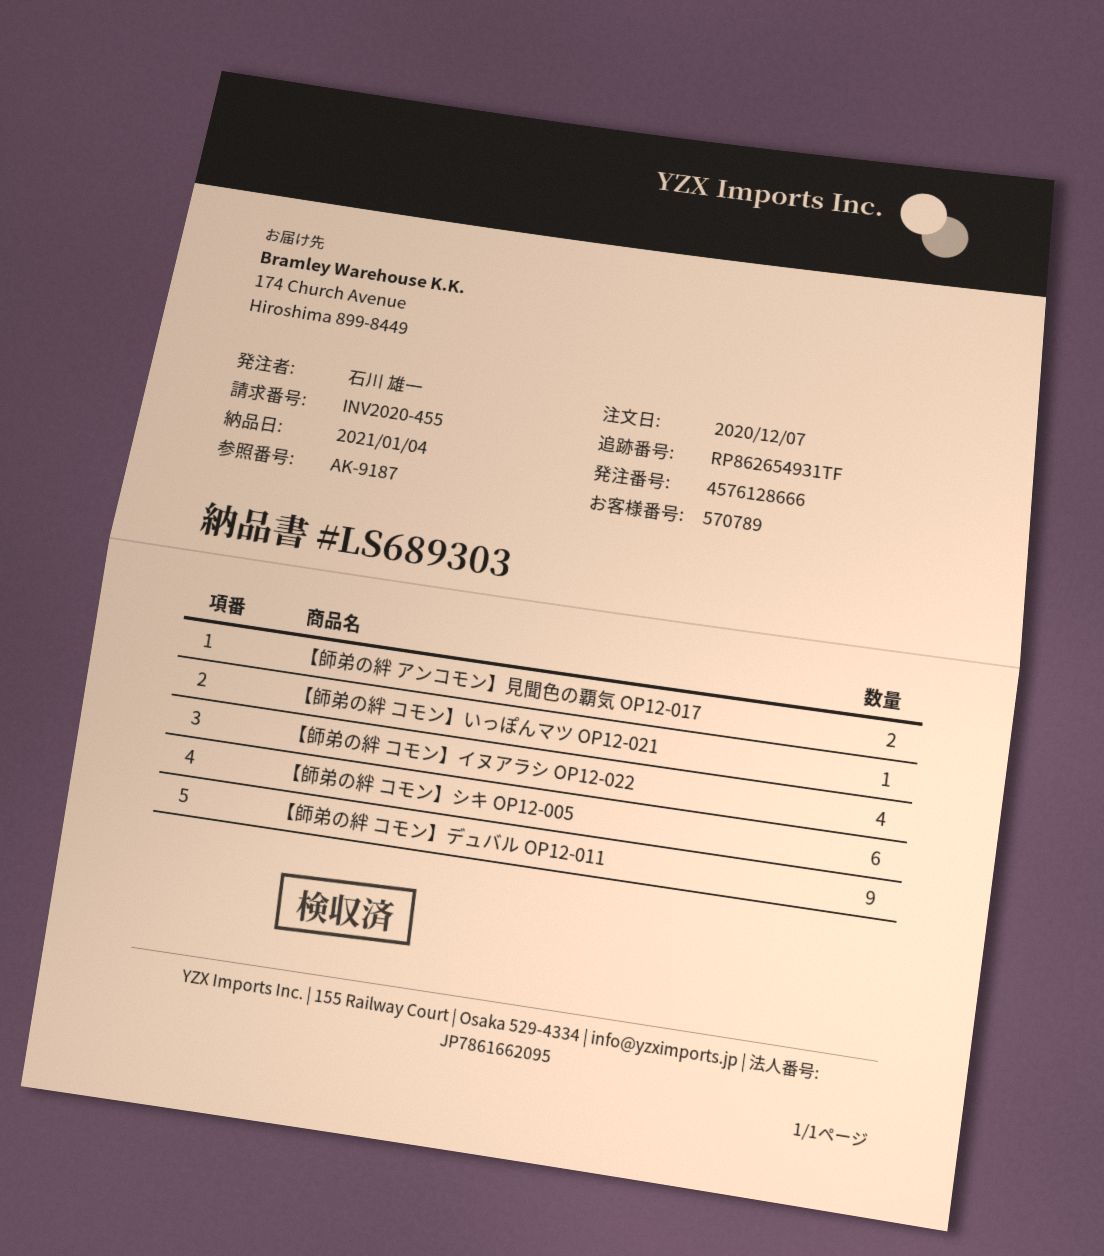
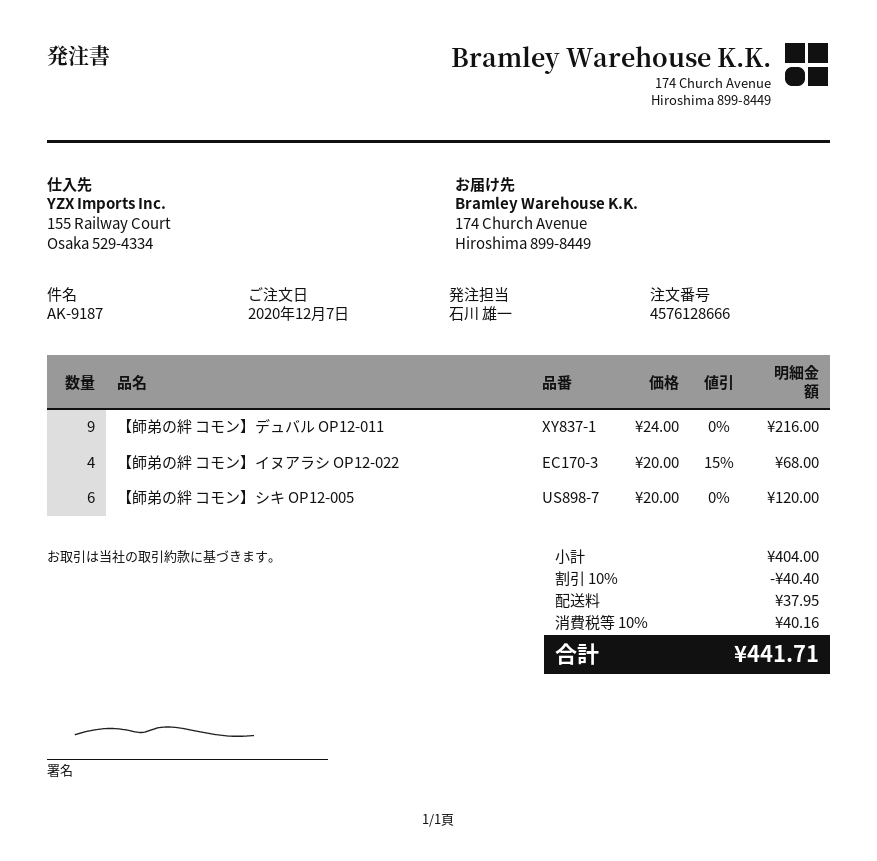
【師弟の絆 アンコモン】見聞色の覇気 OP12-017: 2 -> none
【師弟の絆 コモン】いっぽんマツ OP12-021: 1 -> none

